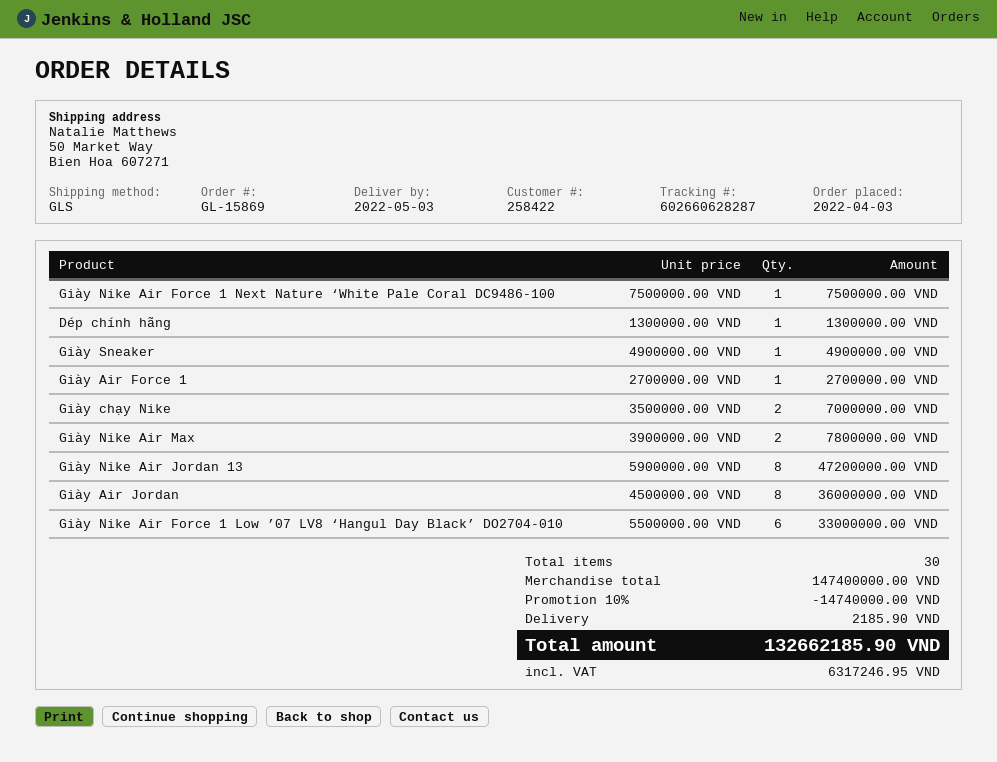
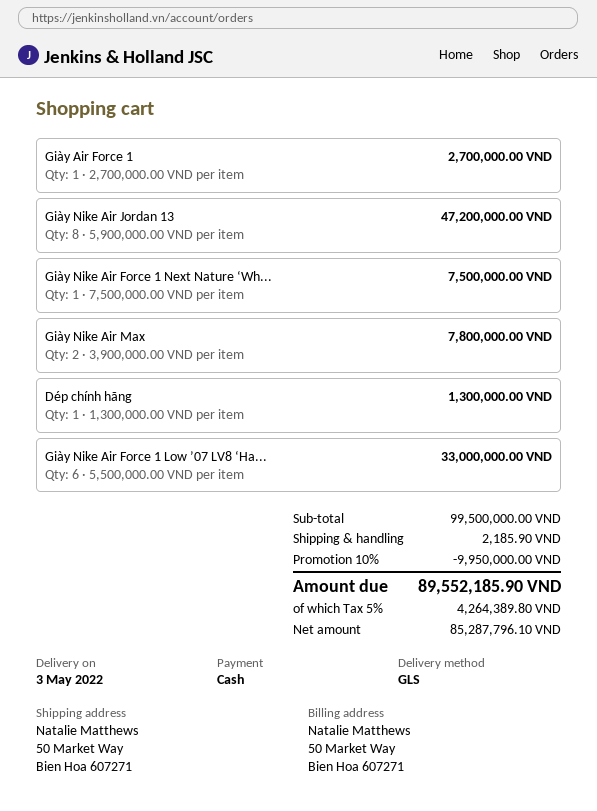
Giày Sneaker: 1 x 4900000.00 = 4900000.00 -> none
Giày chạy Nike: 2 x 3500000.00 = 7000000.00 -> none
Giày Air Jordan: 8 x 4500000.00 = 36000000.00 -> none
subtotal: 147400000.00 -> 99500000.00
discount: 10% = 14740000.00 -> 10% = 9950000.00
tax: 6317246.95 -> 4264389.80
total: 132662185.90 -> 89552185.90

